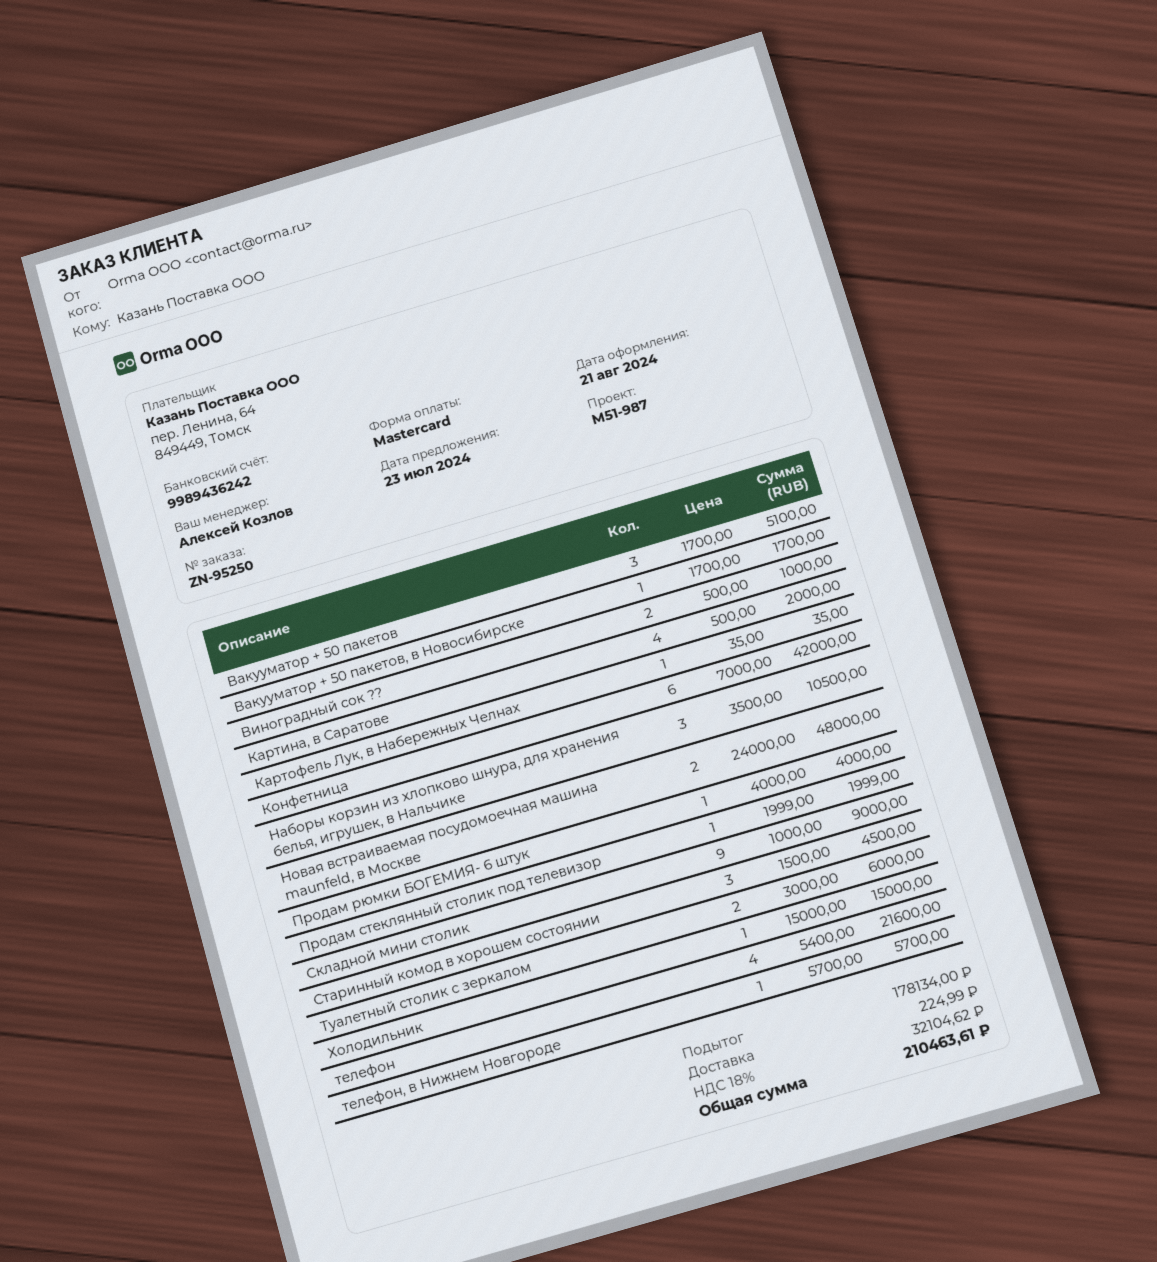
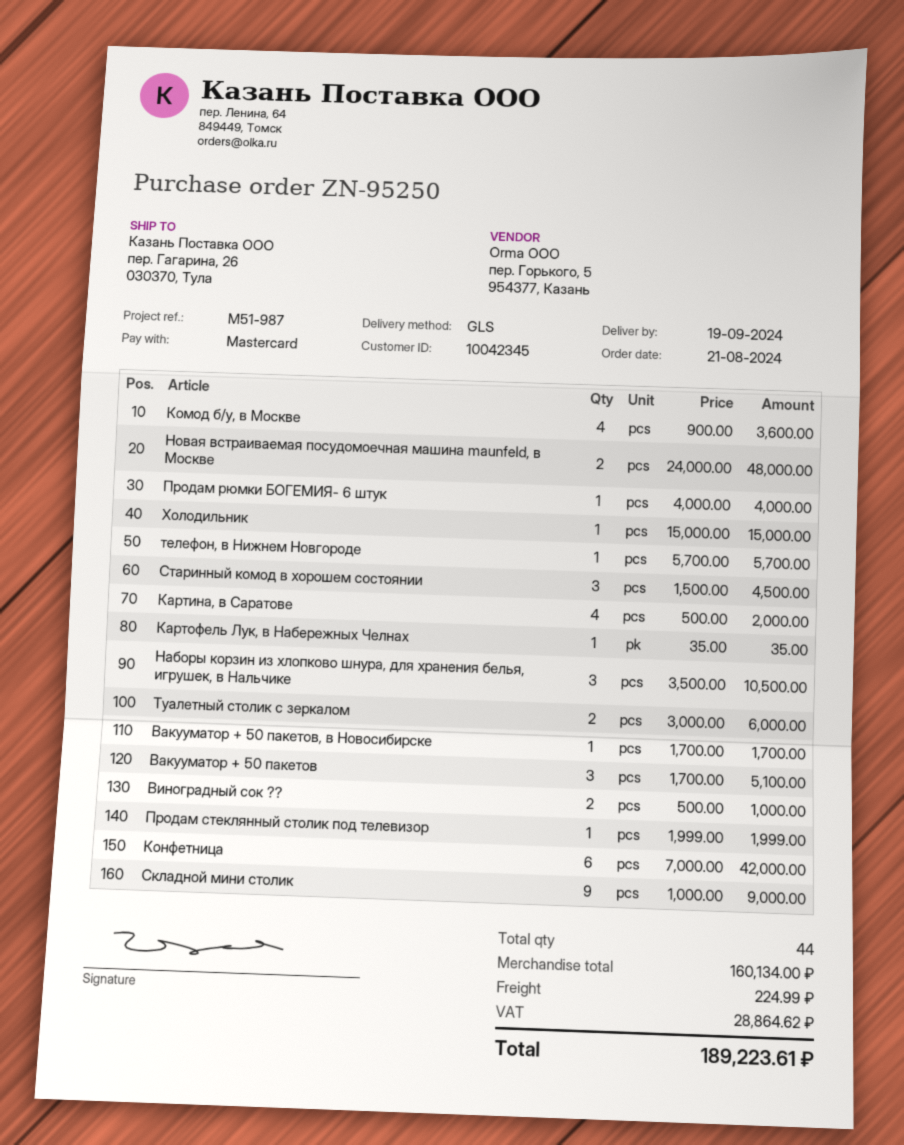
телефон: 4 x 5400.00 = 21600.00 -> none
Комод б/у, в Москве: none -> 4 x 900.00 = 3600.00
subtotal: 178134.00 -> 160134.00
tax: 32104.62 -> 28864.62
total: 210463.61 -> 189223.61

